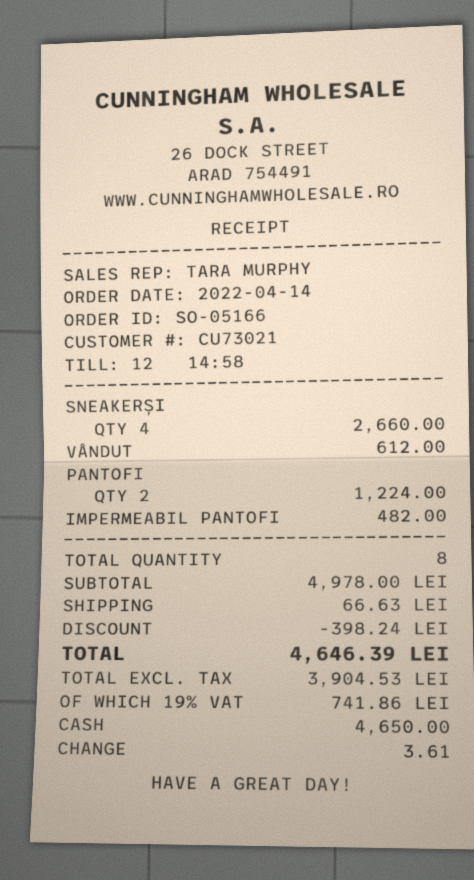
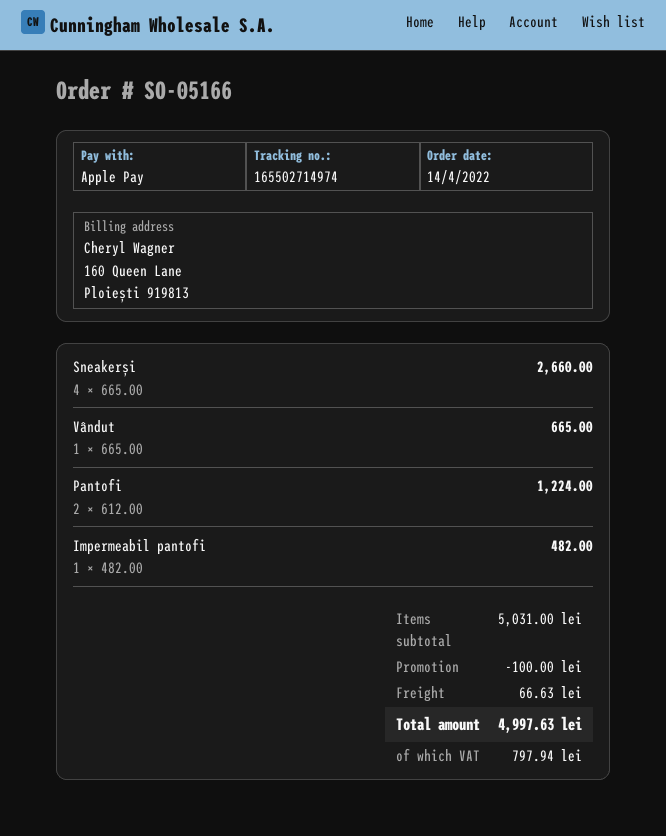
payment method: cash -> Apple Pay
VÂNDUT: 1 for 612.00 -> 1 for 665.00
subtotal: 4978.00 -> 5031.00
discount: 398.24 -> 100.00
tax: 741.86 -> 797.94
total: 4646.39 -> 4997.63

